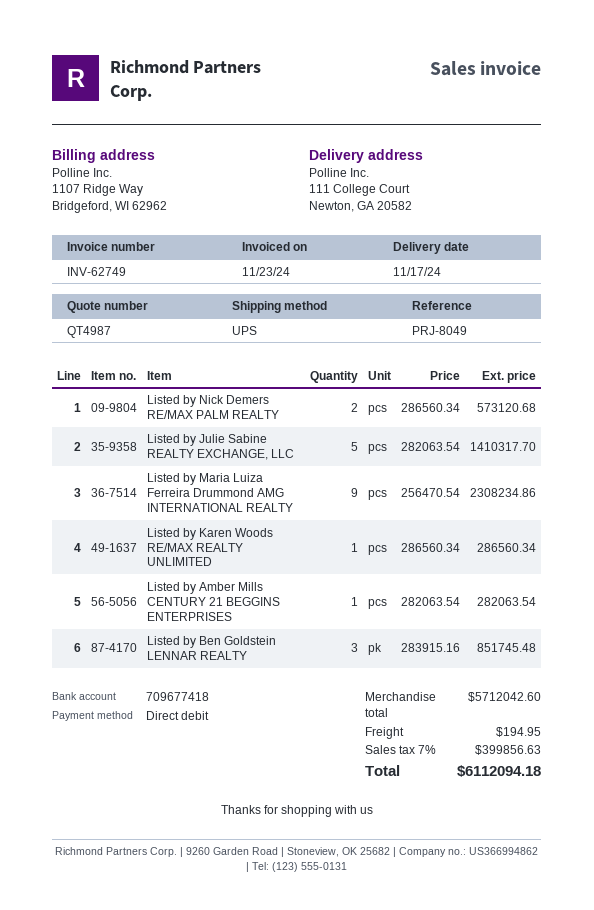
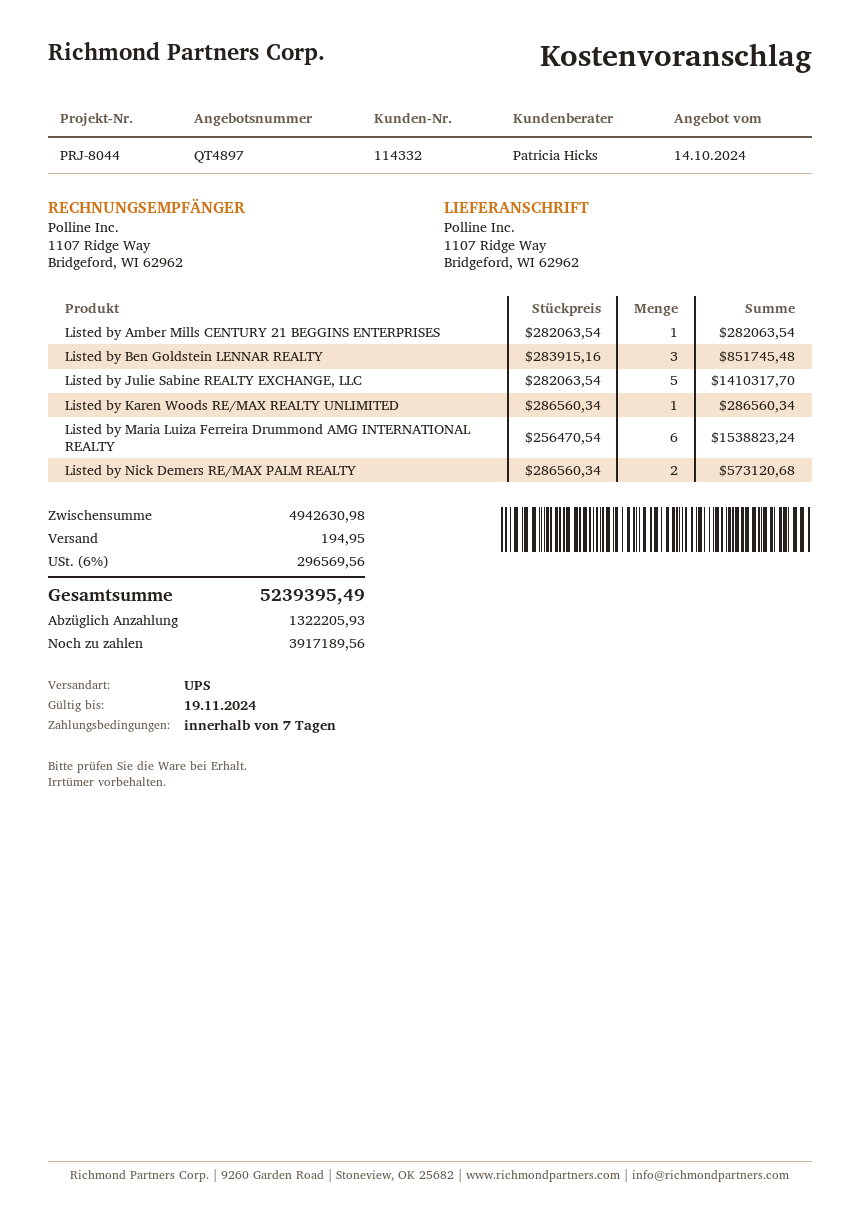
quote number: QT4987 -> QT4897
reference: PRJ-8049 -> PRJ-8044
ship to: 111 College Court, Newton, GA 20582 -> 1107 Ridge Way, Bridgeford, WI 62962
Listed by Maria Luiza Ferreira Drummond AMG INTERNATIONAL REALTY: 9 x 256470.54 = 2308234.86 -> 6 x 256470.54 = 1538823.24
subtotal: 5712042.60 -> 4942630.98
tax: 7% = 399856.63 -> 6% = 296569.56
total: 6112094.18 -> 5239395.49

